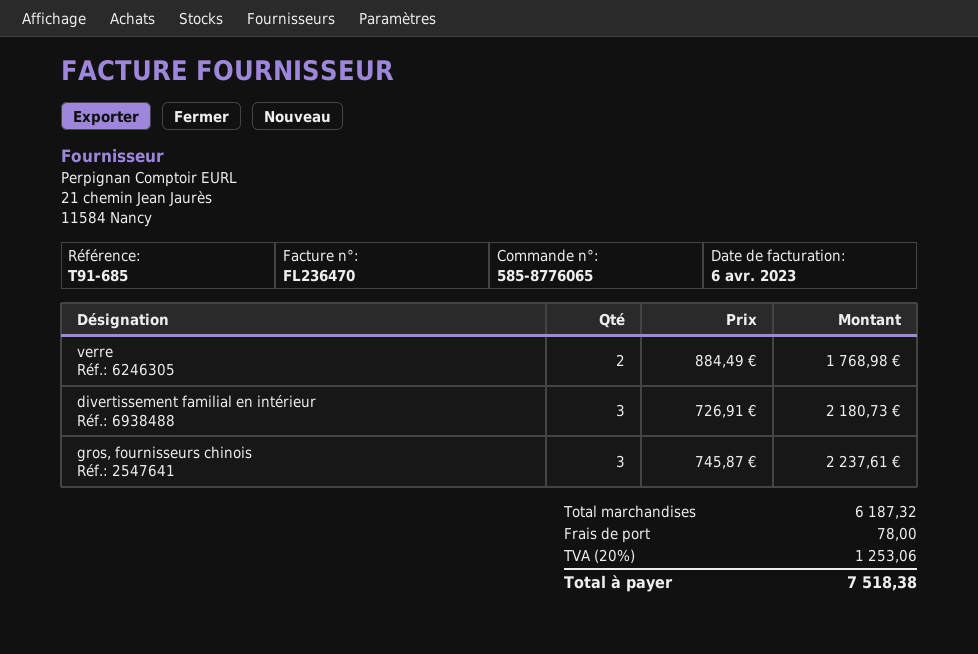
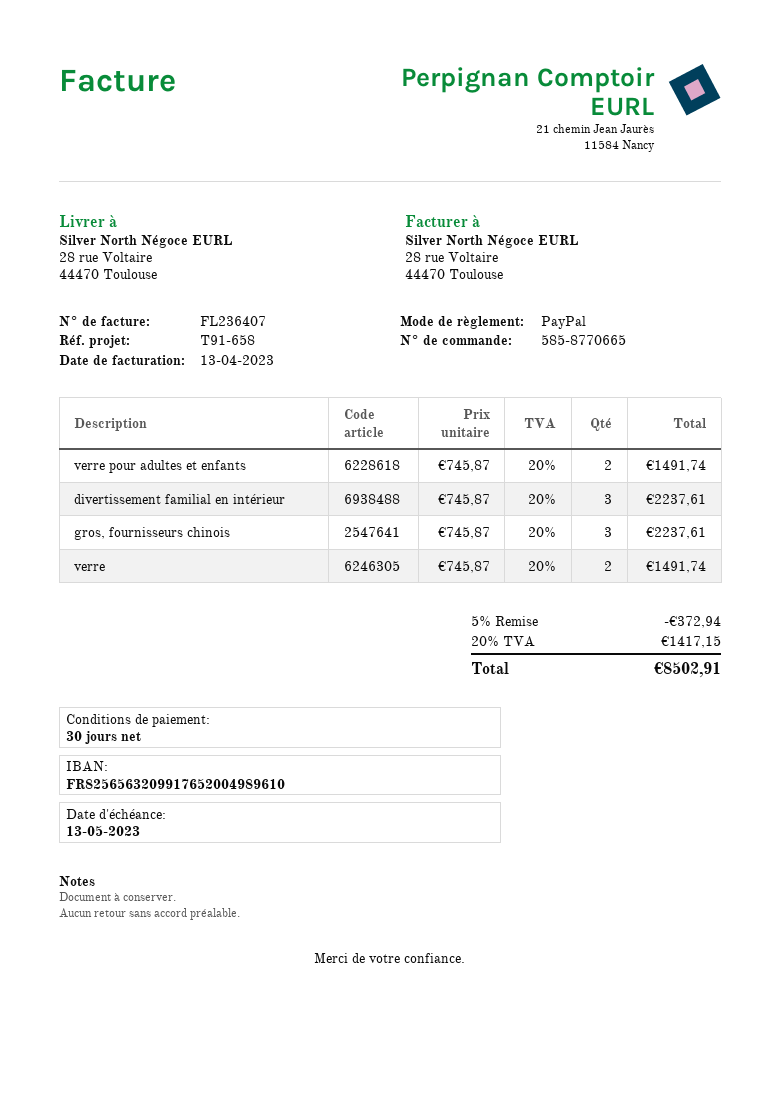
order number: 585-8776065 -> 585-8770665
invoice number: FL236470 -> FL236407
invoice date: 2023-04-06 -> 2023-04-13
reference: T91-685 -> T91-658
verre: 2 x 884.49 = 1768.98 -> 2 x 745.87 = 1491.74
divertissement familial en intérieur: 3 x 726.91 = 2180.73 -> 3 x 745.87 = 2237.61
verre pour adultes et enfants: none -> 2 x 745.87 = 1491.74
discount: none -> 5% = 372.94
shipping: 78.00 -> none
tax: 20% = 1253.06 -> 20% = 1417.15
total: 7518.38 -> 8502.91

